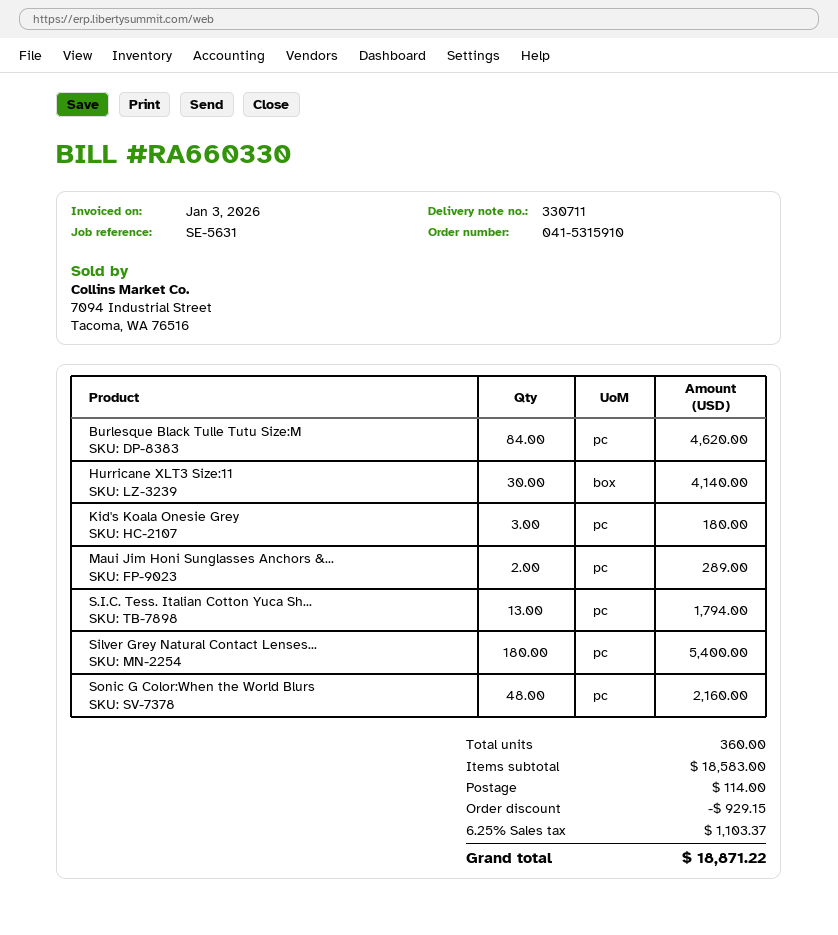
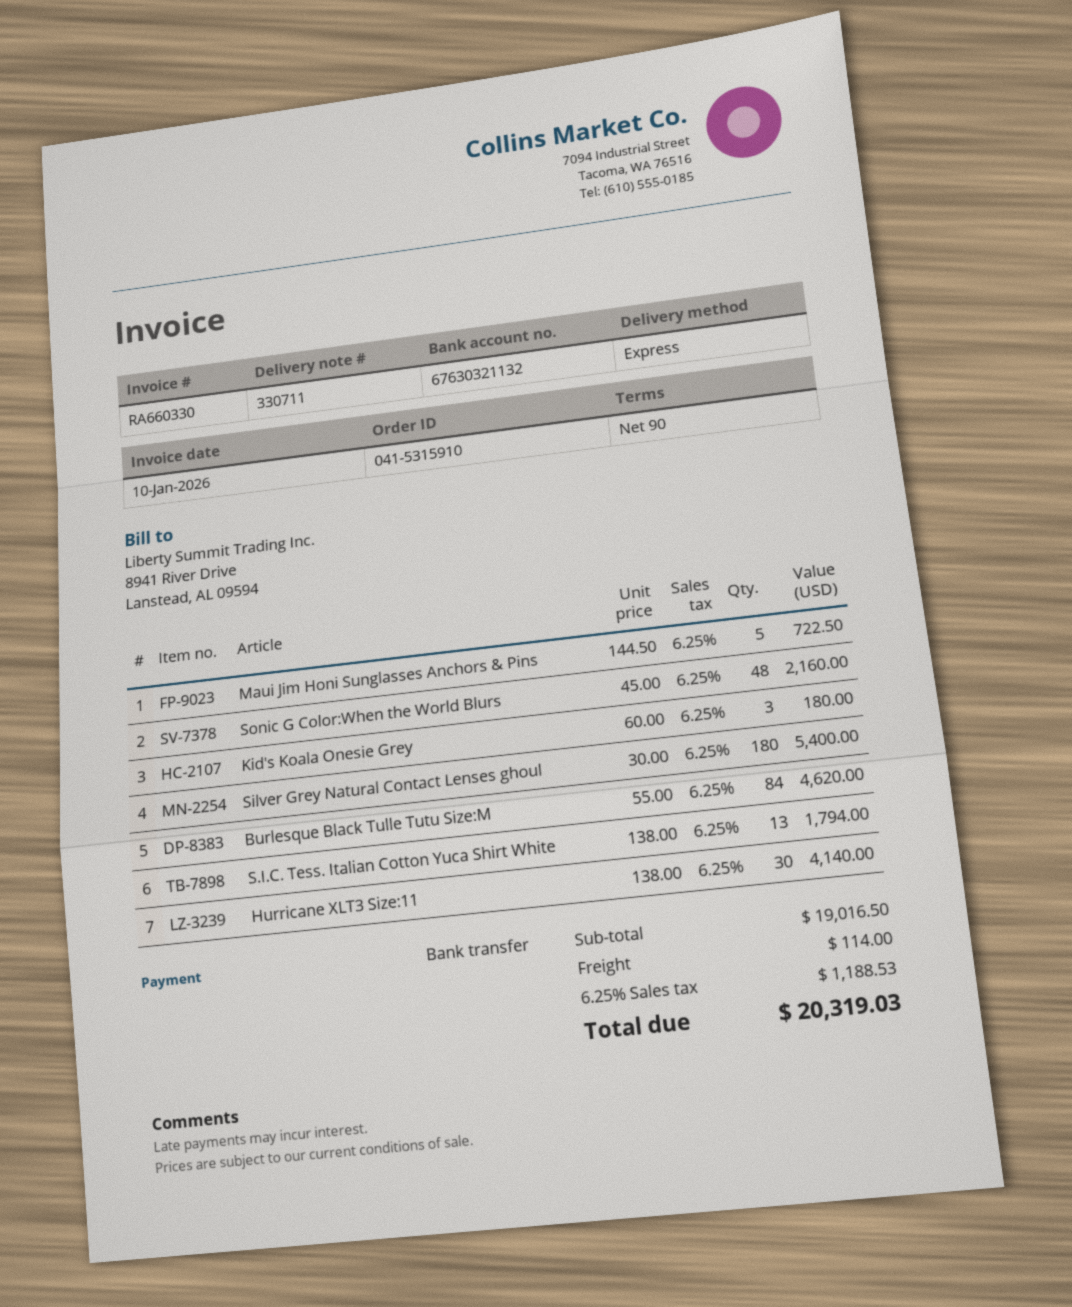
invoice date: 2026-01-03 -> 2026-01-10
Maui Jim Honi Sunglasses Anchors &...: 2 for 289.00 -> 5 for 722.50
subtotal: 18583.00 -> 19016.50
discount: 929.15 -> none
tax: 6.25% = 1103.37 -> 6.25% = 1188.53
total: 18871.22 -> 20319.03

